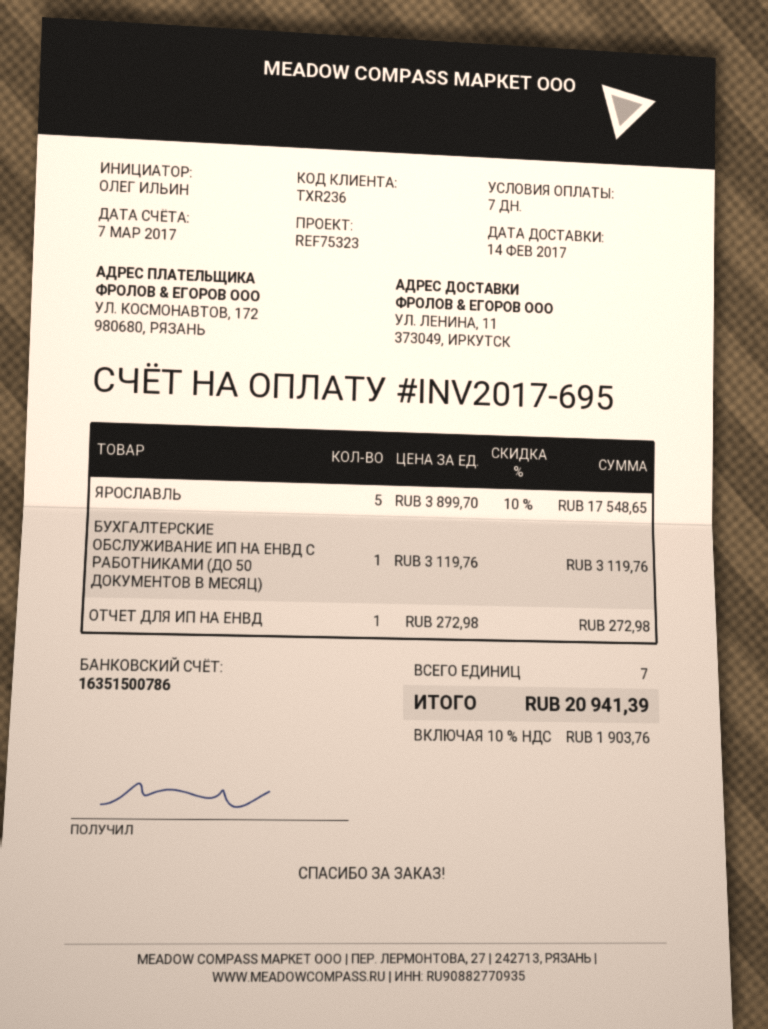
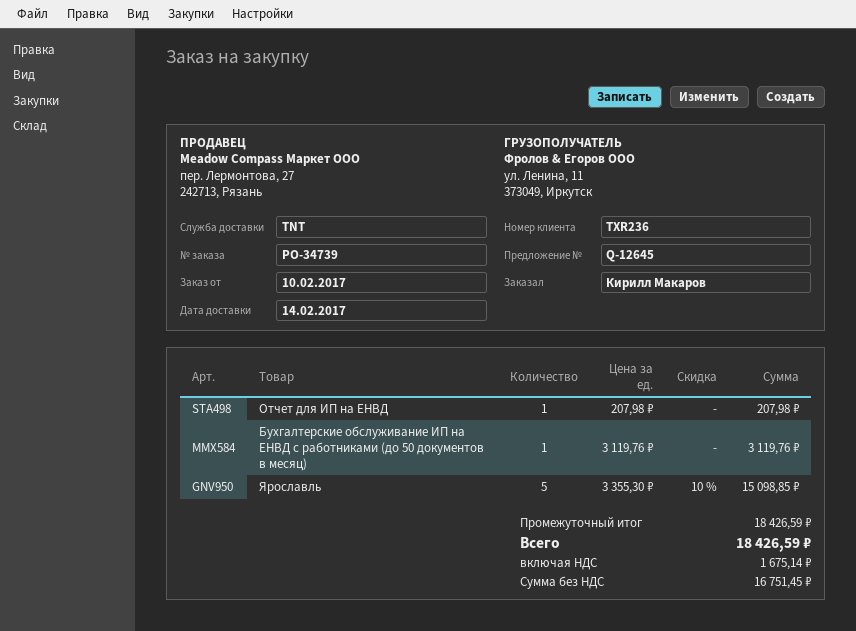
ordered by: ОЛЕГ ИЛЬИН -> Кирилл Макаров
ЯРОСЛАВЛЬ: 5 x 3899.70 - 10% = 17548.65 -> 5 x 3355.30 - 10% = 15098.85
ОТЧЕТ ДЛЯ ИП НА ЕНВД: 1 x 272.98 = 272.98 -> 1 x 207.98 = 207.98
tax: 1903.76 -> 1675.14
total: 20941.39 -> 18426.59

